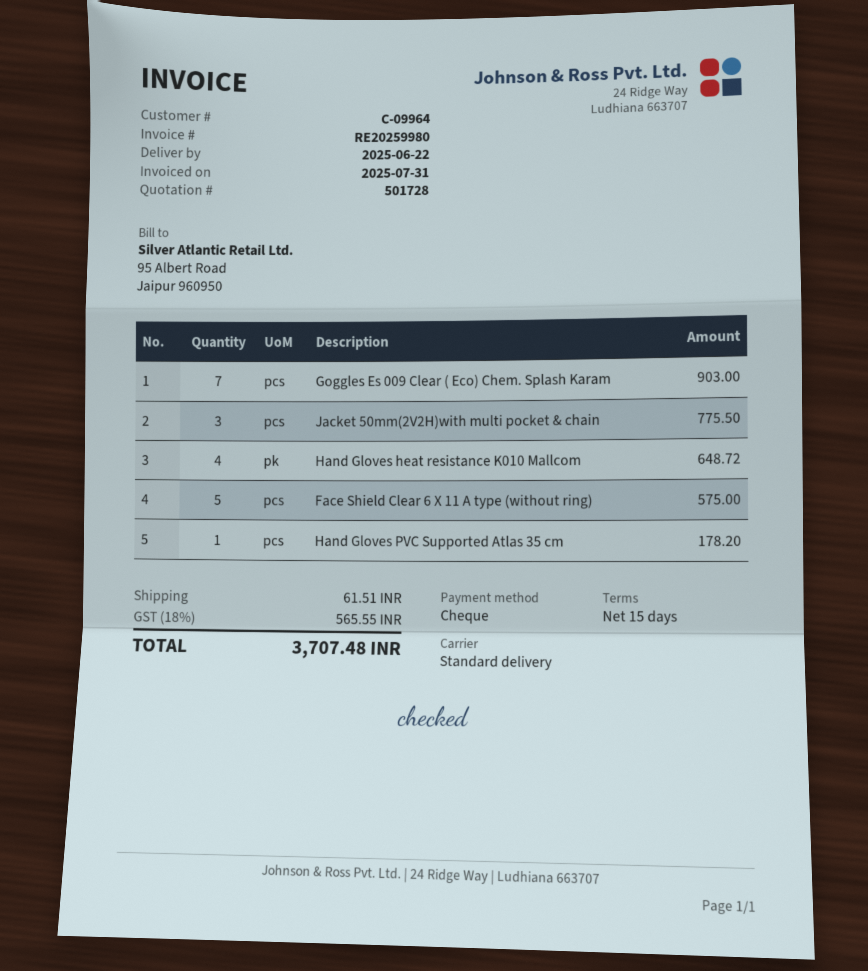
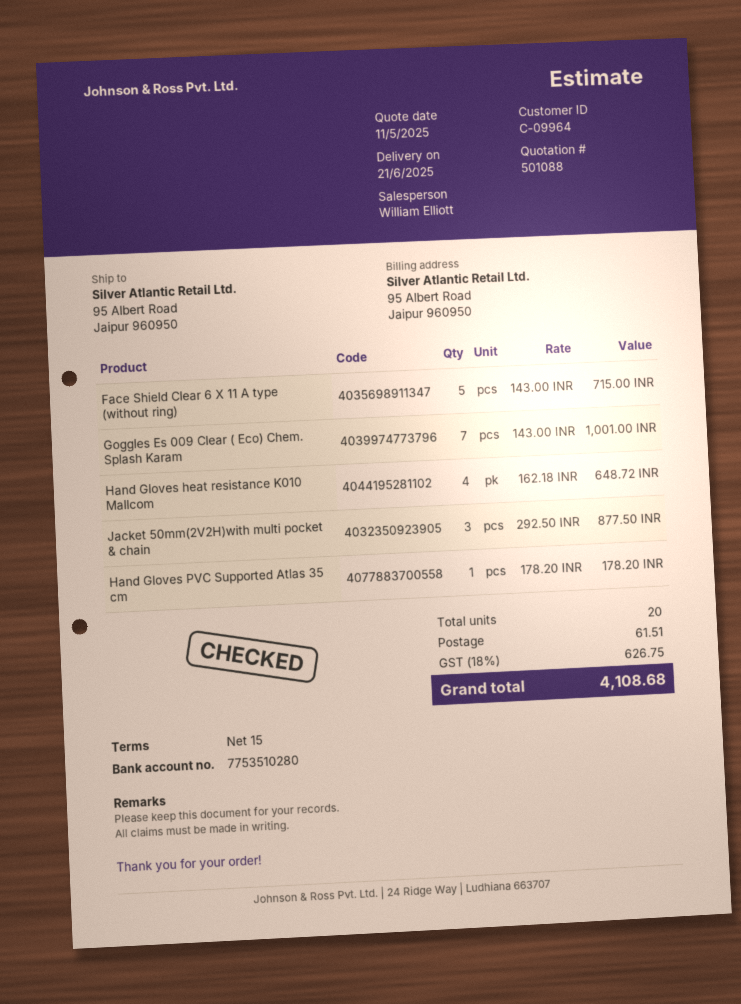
quote number: 501728 -> 501088
delivery date: 2025-06-22 -> 2025-06-21
Goggles Es 009 Clear ( Eco) Chem. Splash Karam: 7 for 903.00 -> 7 for 1001.00
Jacket 50mm(2V2H)with multi pocket & chain: 3 for 775.50 -> 3 for 877.50
Face Shield Clear 6 X 11 A type (without ring): 5 for 575.00 -> 5 for 715.00
tax: 18% = 565.55 -> 18% = 626.75
total: 3707.48 -> 4108.68

